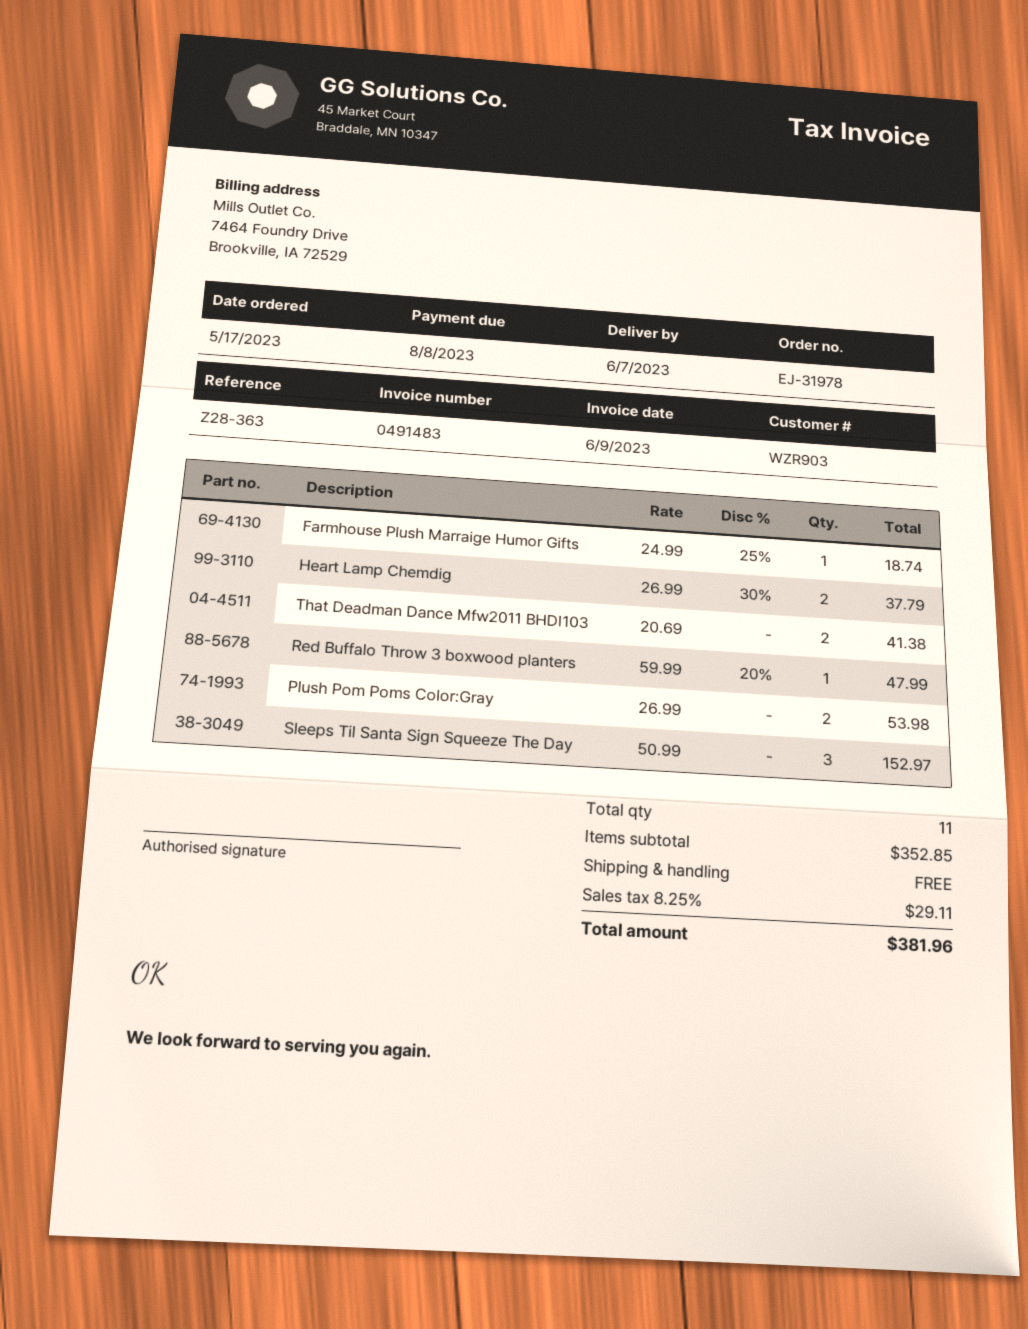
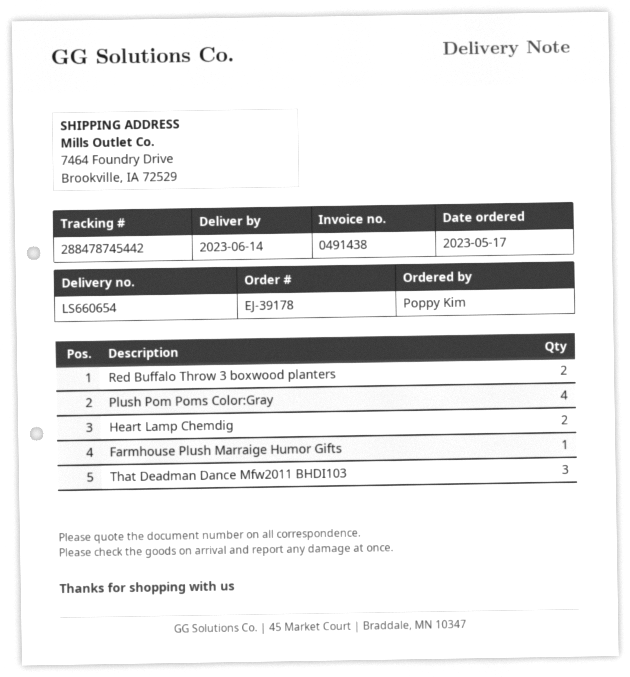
order number: EJ-31978 -> EJ-39178
delivery date: 2023-06-07 -> 2023-06-14
invoice number: 0491483 -> 0491438
That Deadman Dance Mfw2011 BHDI103: 2 -> 3
Red Buffalo Throw 3 boxwood planters: 1 -> 2
Plush Pom Poms Color:Gray: 2 -> 4
Sleeps Til Santa Sign Squeeze The Day: 3 -> none

